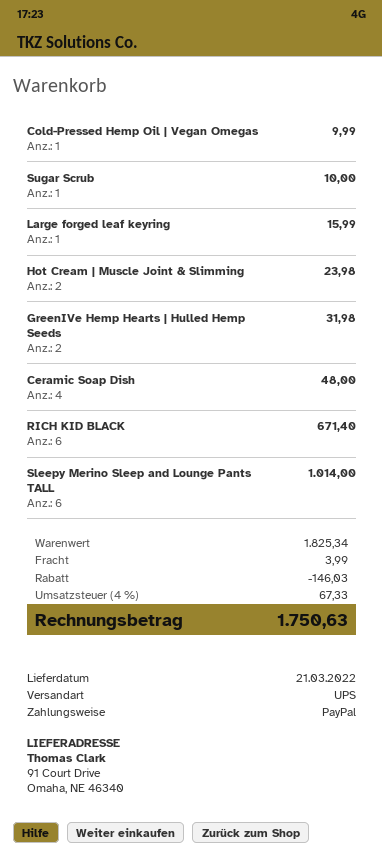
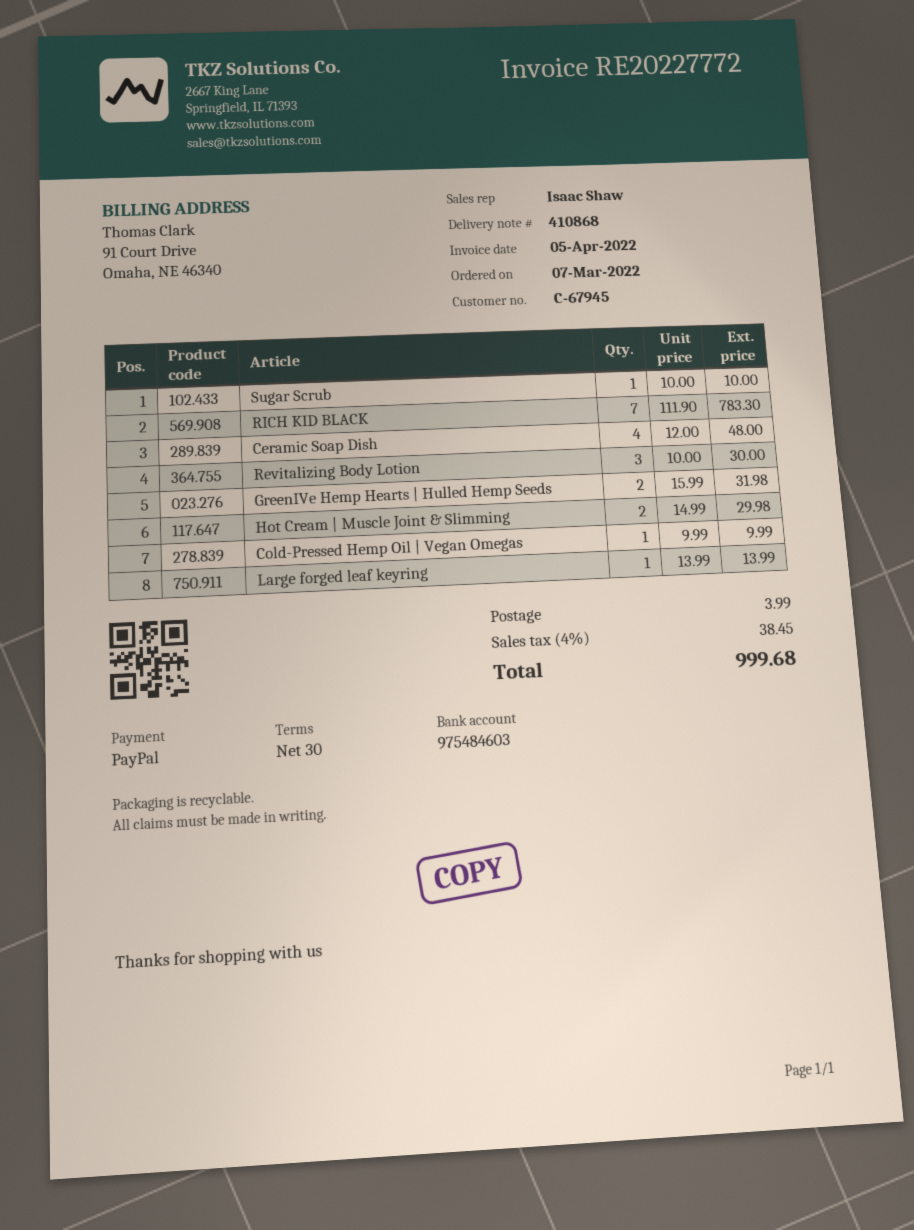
Large forged leaf keyring: 1 for 15.99 -> 1 for 13.99
Hot Cream | Muscle Joint & Slimming: 2 for 23.98 -> 2 for 29.98
RICH KID BLACK: 6 for 671.40 -> 7 for 783.30
Sleepy Merino Sleep and Lounge Pants TALL: 6 for 1014.00 -> none
Revitalizing Body Lotion: none -> 3 for 30.00
discount: 146.03 -> none
tax: 4% = 67.33 -> 4% = 38.45
total: 1750.63 -> 999.68

